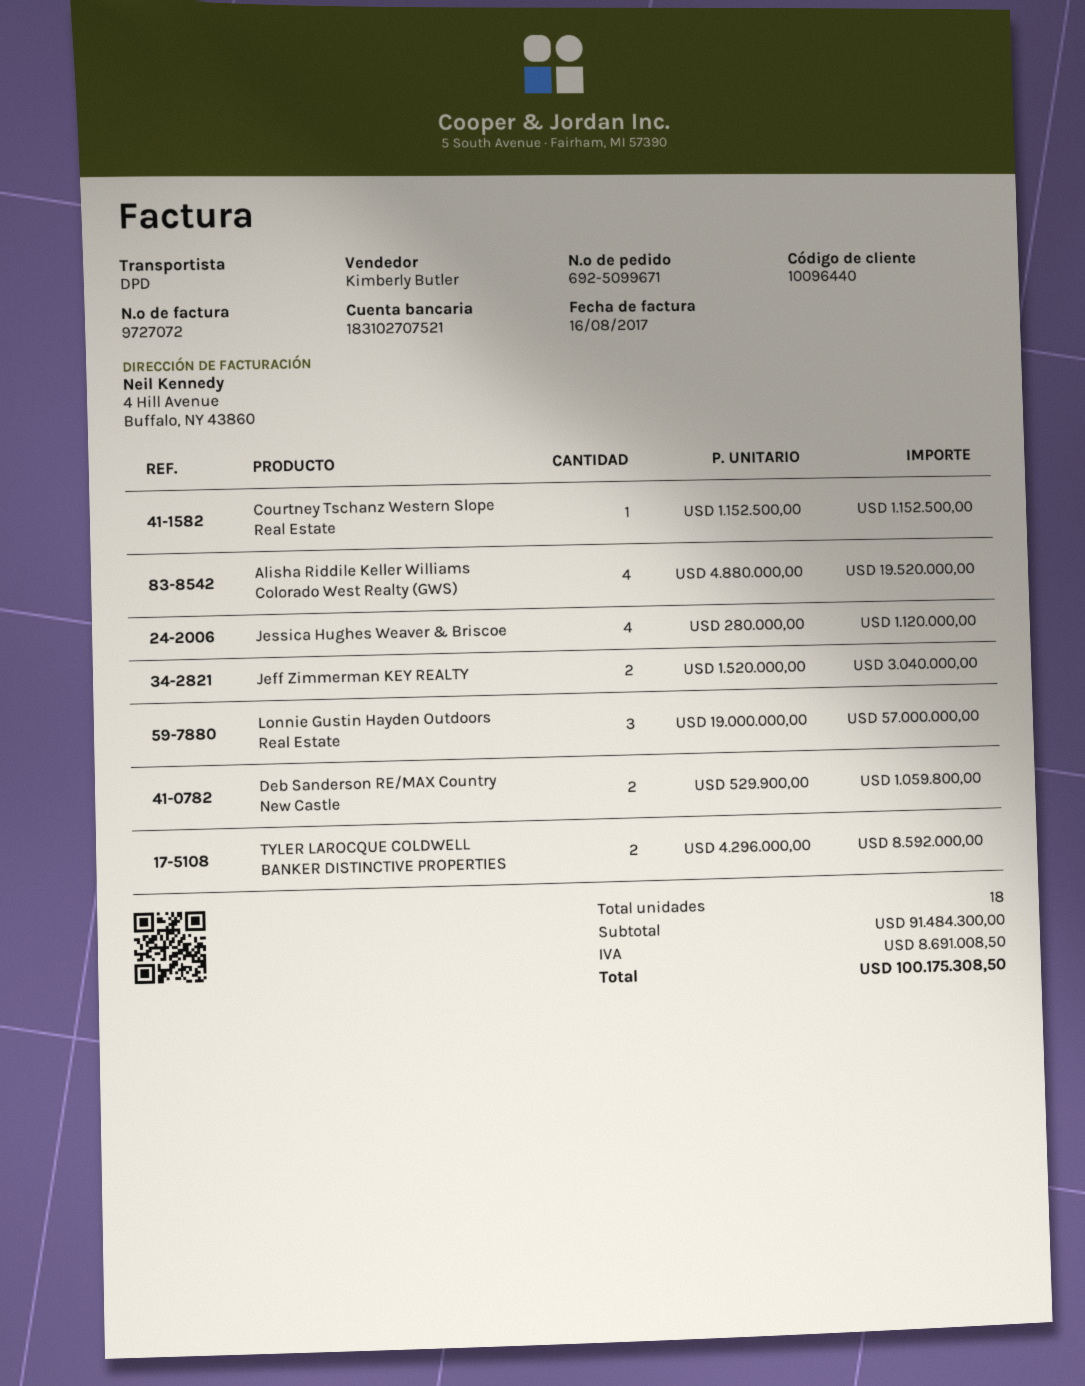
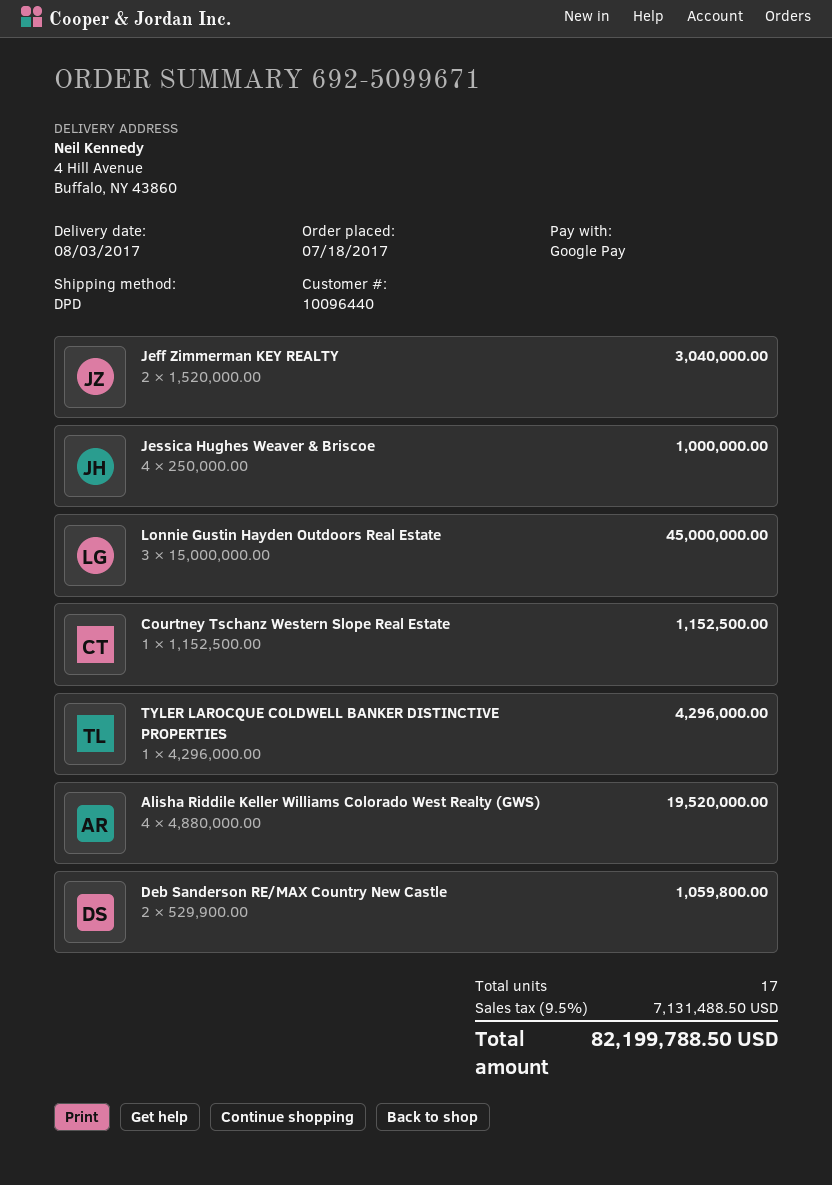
Jessica Hughes Weaver & Briscoe: 4 x 280000.00 = 1120000.00 -> 4 x 250000.00 = 1000000.00
Lonnie Gustin Hayden Outdoors Real Estate: 3 x 19000000.00 = 57000000.00 -> 3 x 15000000.00 = 45000000.00
TYLER LAROCQUE COLDWELL BANKER DISTINCTIVE PROPERTIES: 2 x 4296000.00 = 8592000.00 -> 1 x 4296000.00 = 4296000.00
total quantity: 18 -> 17
tax: 8691008.50 -> 7131488.50
total: 100175308.50 -> 82199788.50

